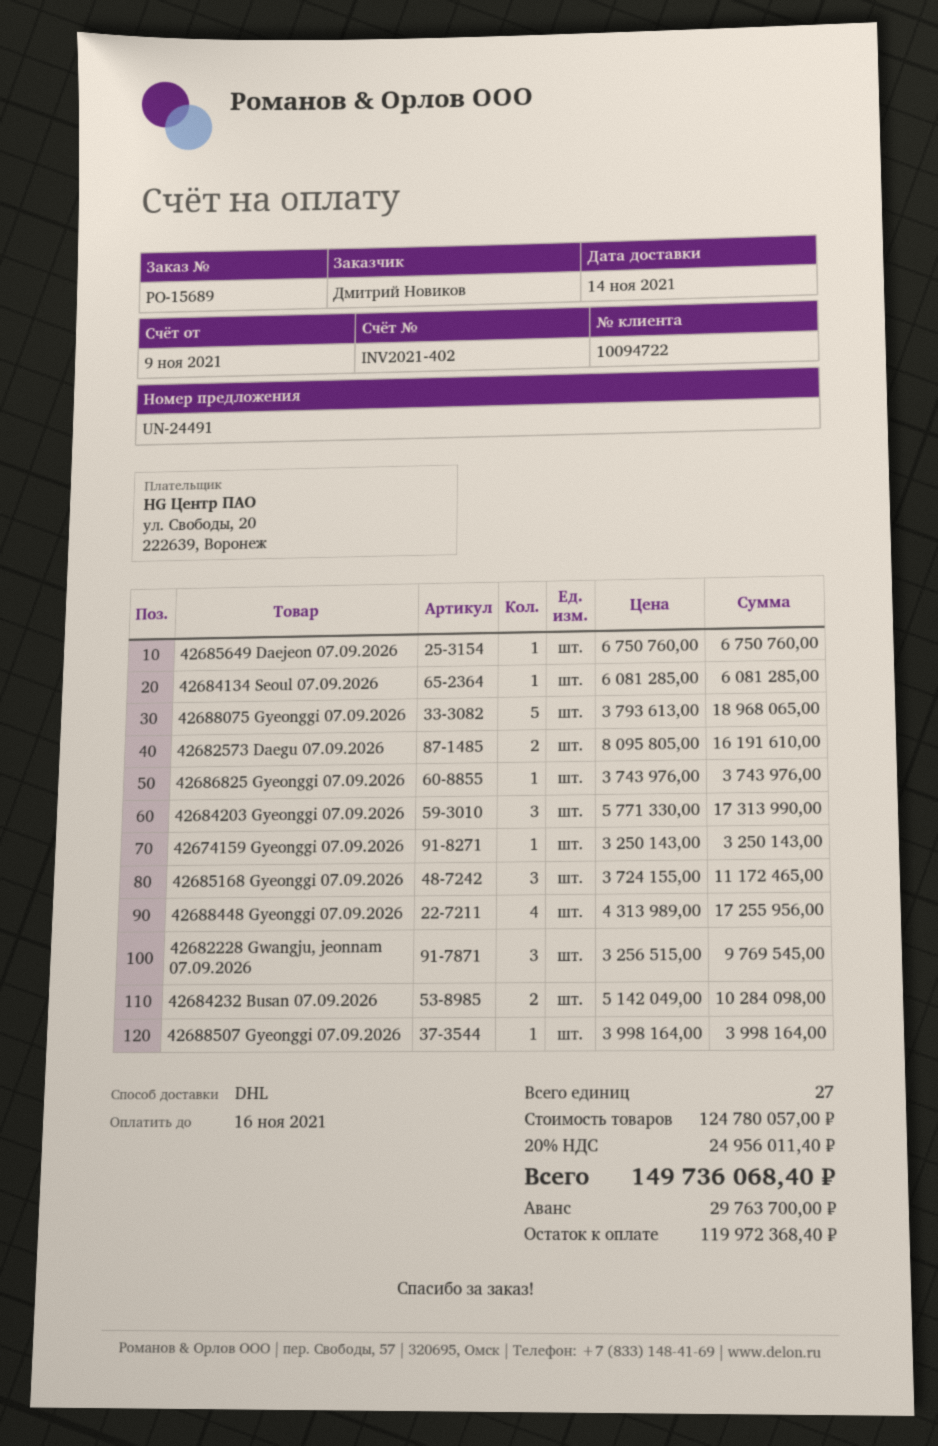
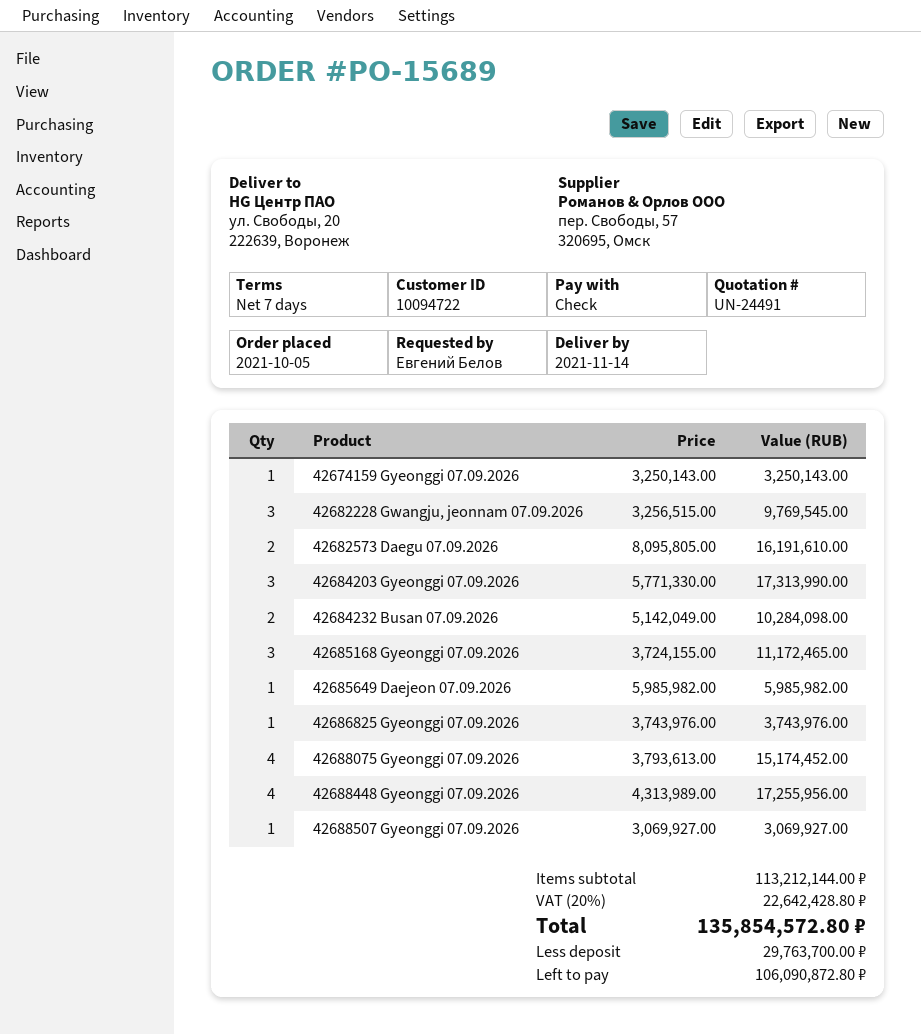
ordered by: Дмитрий Новиков -> Евгений Белов
42685649 Daejeon 07.09.2026: 1 x 6750760.00 = 6750760.00 -> 1 x 5985982.00 = 5985982.00
42684134 Seoul 07.09.2026: 1 x 6081285.00 = 6081285.00 -> none
42688075 Gyeonggi 07.09.2026: 5 x 3793613.00 = 18968065.00 -> 4 x 3793613.00 = 15174452.00
42688507 Gyeonggi 07.09.2026: 1 x 3998164.00 = 3998164.00 -> 1 x 3069927.00 = 3069927.00
subtotal: 124780057.00 -> 113212144.00
tax: 20% = 24956011.40 -> 20% = 22642428.80
total: 149736068.40 -> 135854572.80
balance: 119972368.40 -> 106090872.80

